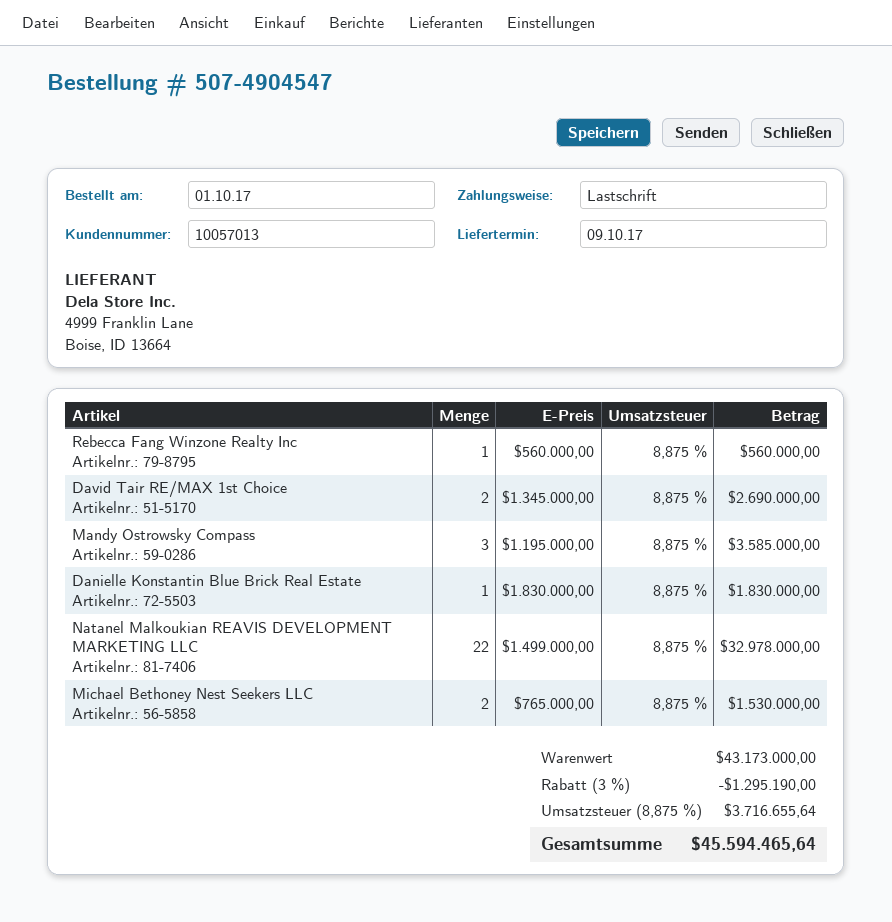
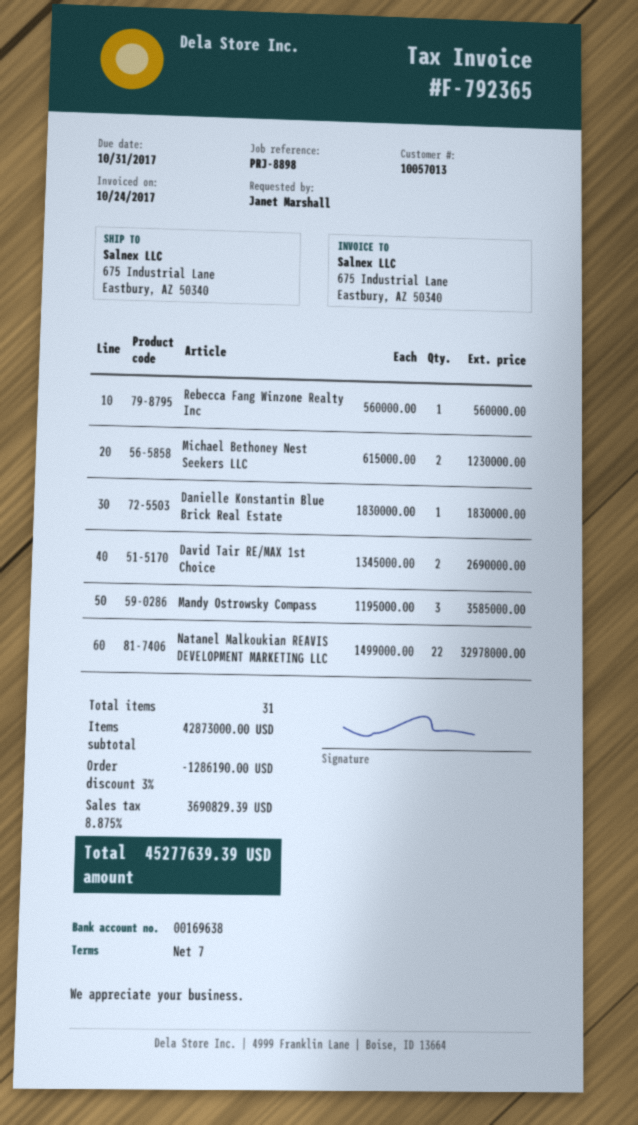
Michael Bethoney Nest Seekers LLC: 2 x 765000.00 = 1530000.00 -> 2 x 615000.00 = 1230000.00
subtotal: 43173000.00 -> 42873000.00
discount: 3% = 1295190.00 -> 3% = 1286190.00
tax: 8.875% = 3716655.64 -> 8.875% = 3690829.39
total: 45594465.64 -> 45277639.39

